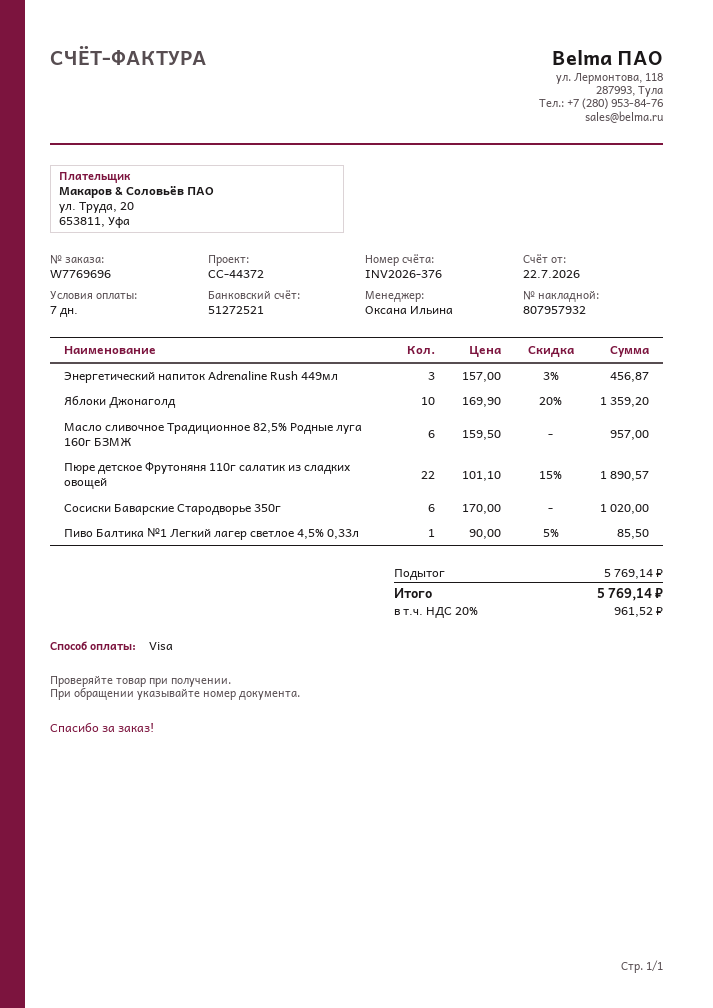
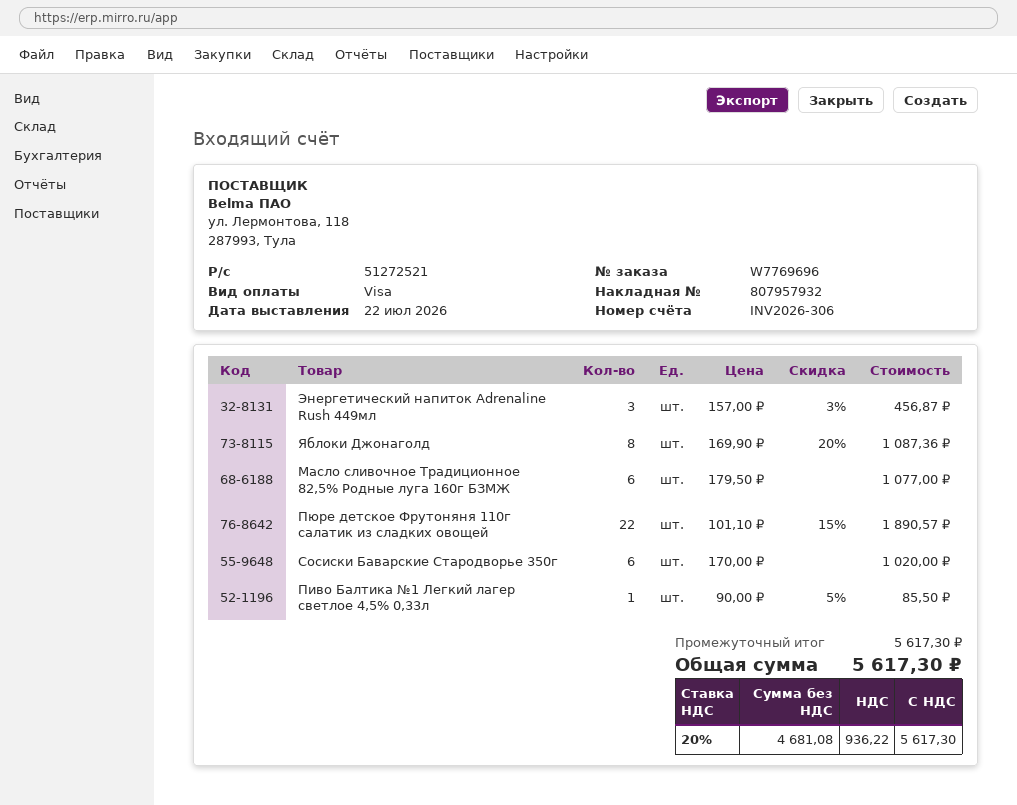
invoice number: INV2026-376 -> INV2026-306
Яблоки Джонаголд: 10 x 169.90 - 20% = 1359.20 -> 8 x 169.90 - 20% = 1087.36
Масло сливочное Традиционное 82,5% Родные луга 160г БЗМЖ: 6 x 159.50 = 957.00 -> 6 x 179.50 = 1077.00
subtotal: 5769.14 -> 5617.30
tax: 20% = 961.52 -> 20% = 936.22
total: 5769.14 -> 5617.30

